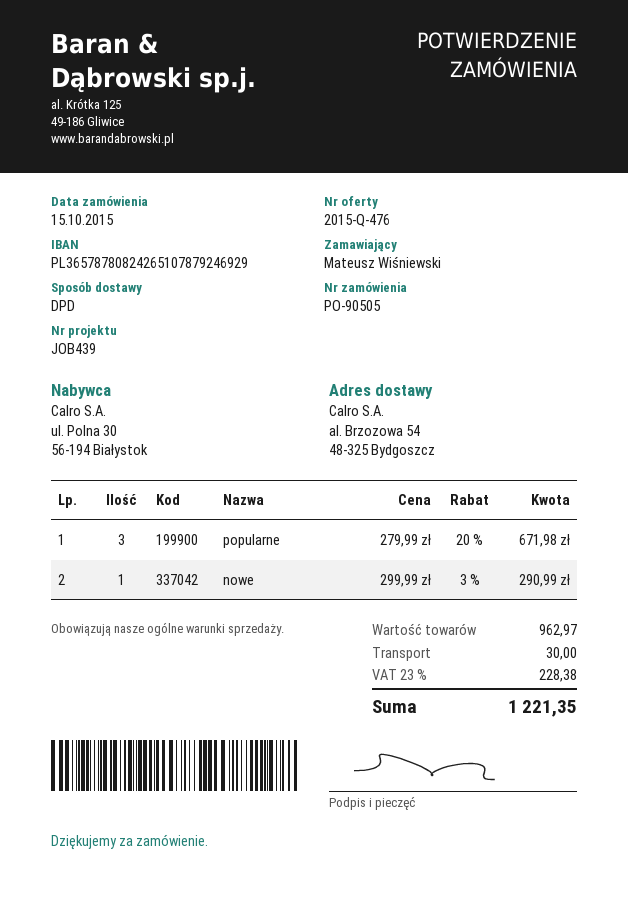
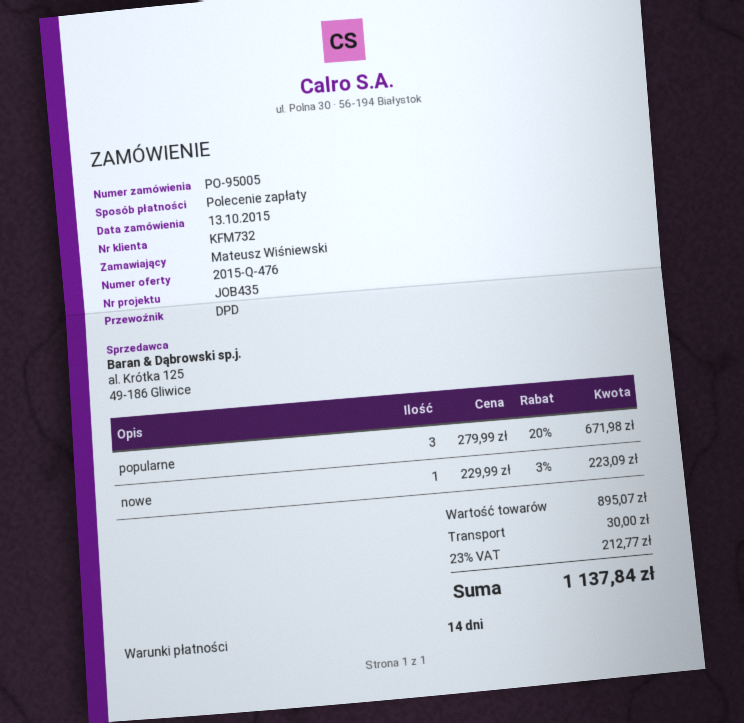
order number: PO-90505 -> PO-95005
order date: 2015-10-15 -> 2015-10-13
reference: JOB439 -> JOB435
nowe: 1 x 299.99 - 3% = 290.99 -> 1 x 229.99 - 3% = 223.09
subtotal: 962.97 -> 895.07
tax: 23% = 228.38 -> 23% = 212.77
total: 1221.35 -> 1137.84

